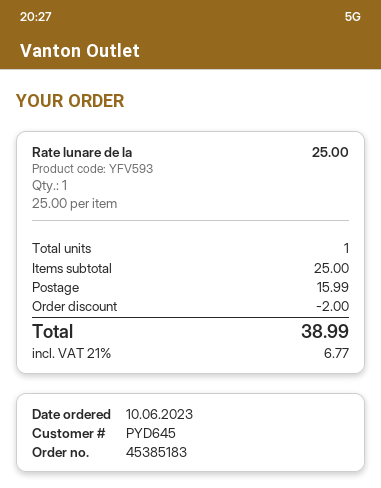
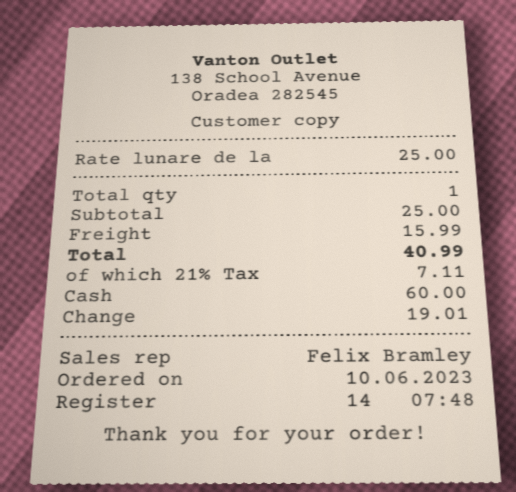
discount: 2.00 -> none
tax: 21% = 6.77 -> 21% = 7.11
total: 38.99 -> 40.99

